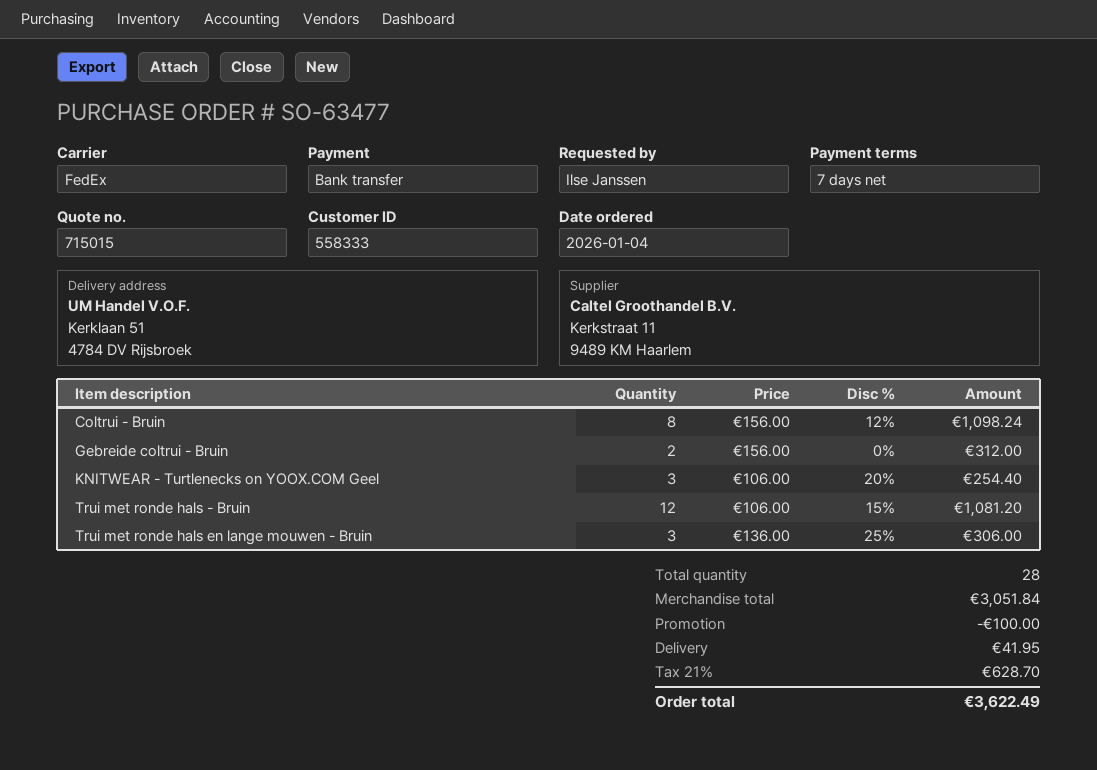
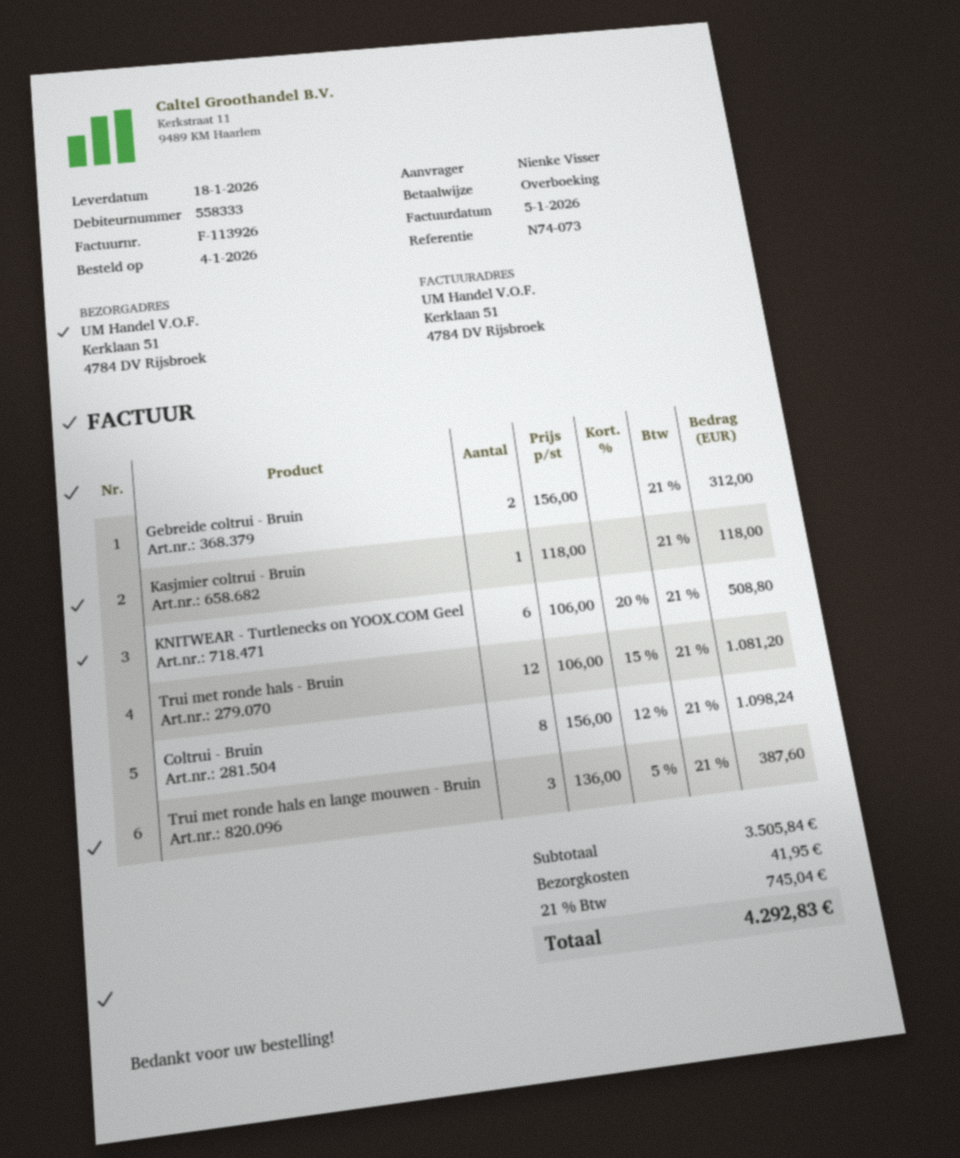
ordered by: Ilse Janssen -> Nienke Visser
KNITWEAR - Turtlenecks on YOOX.COM Geel: 3 x 106.00 - 20% = 254.40 -> 6 x 106.00 - 20% = 508.80
Trui met ronde hals en lange mouwen - Bruin: 3 x 136.00 - 25% = 306.00 -> 3 x 136.00 - 5% = 387.60
Kasjmier coltrui - Bruin: none -> 1 x 118.00 = 118.00
subtotal: 3051.84 -> 3505.84
discount: 100.00 -> none
tax: 21% = 628.70 -> 21% = 745.04
total: 3622.49 -> 4292.83

